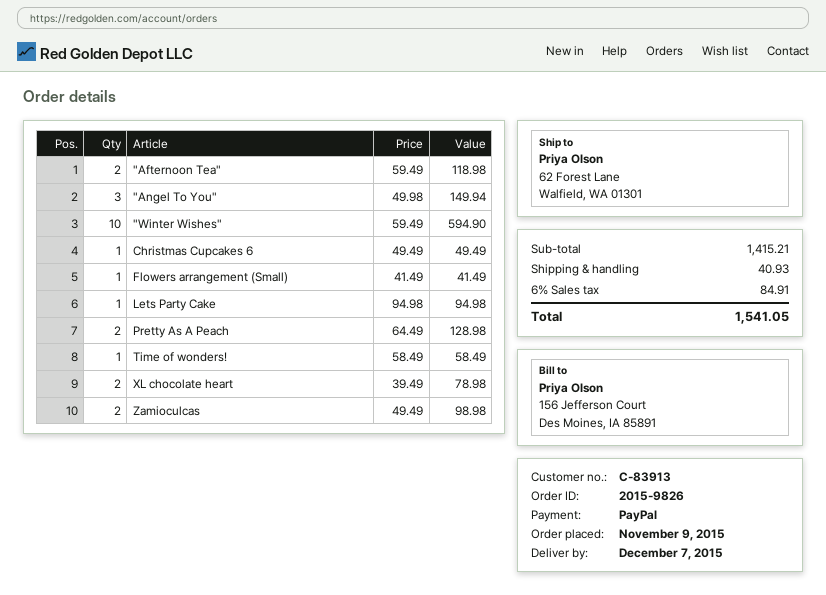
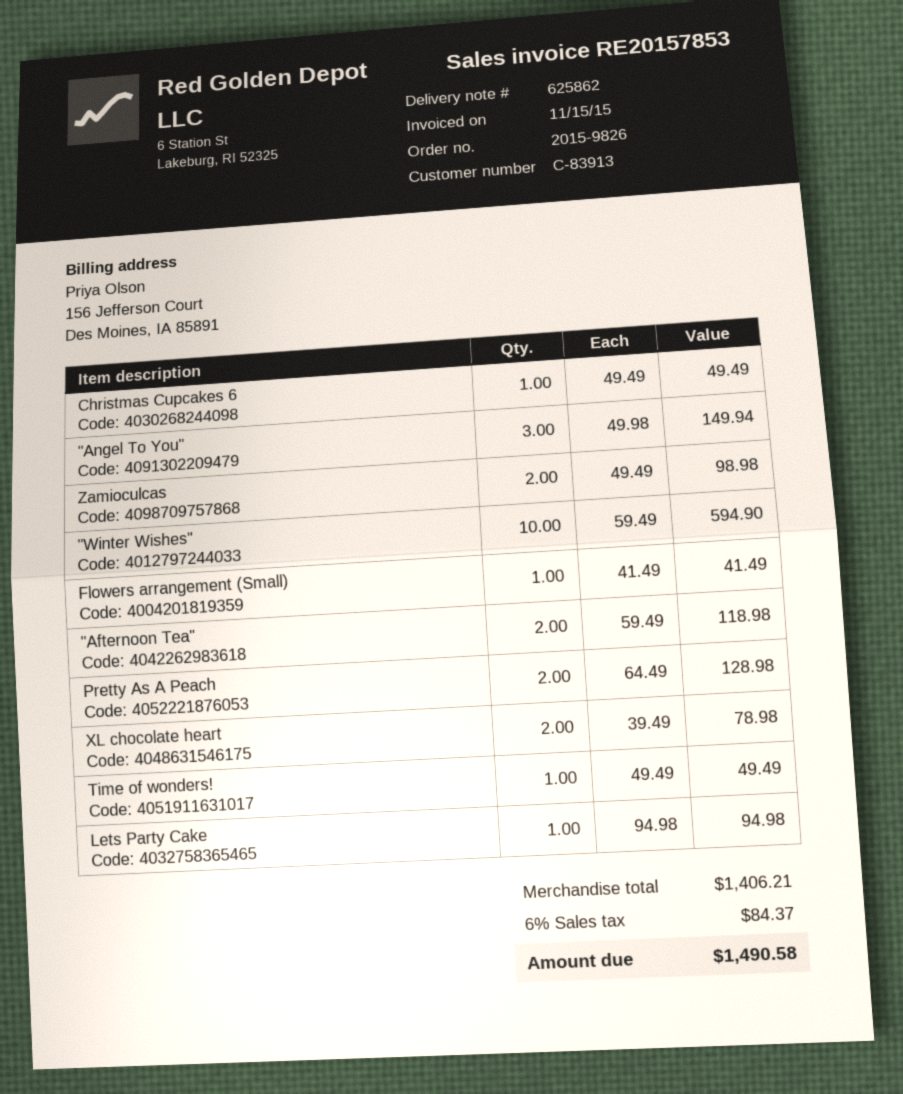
Time of wonders!: 1 x 58.49 = 58.49 -> 1 x 49.49 = 49.49
subtotal: 1415.21 -> 1406.21
shipping: 40.93 -> none
tax: 6% = 84.91 -> 6% = 84.37
total: 1541.05 -> 1490.58

